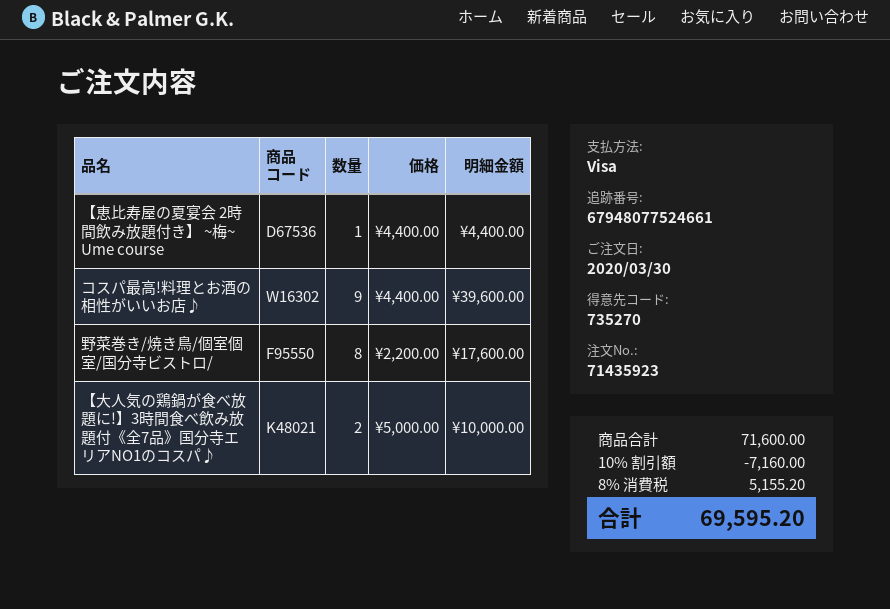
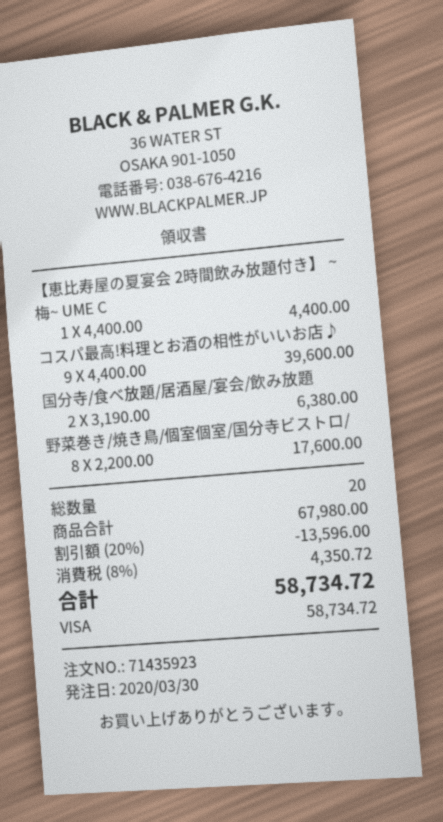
【大人気の鶏鍋が食べ放題に!】3時間食べ飲み放題付《全7品》国分寺エリアNO1のコスパ♪: 2 x 5000.00 = 10000.00 -> none
国分寺/食べ放題/居酒屋/宴会/飲み放題: none -> 2 x 3190.00 = 6380.00
subtotal: 71600.00 -> 67980.00
discount: 10% = 7160.00 -> 20% = 13596.00
tax: 8% = 5155.20 -> 8% = 4350.72
total: 69595.20 -> 58734.72

